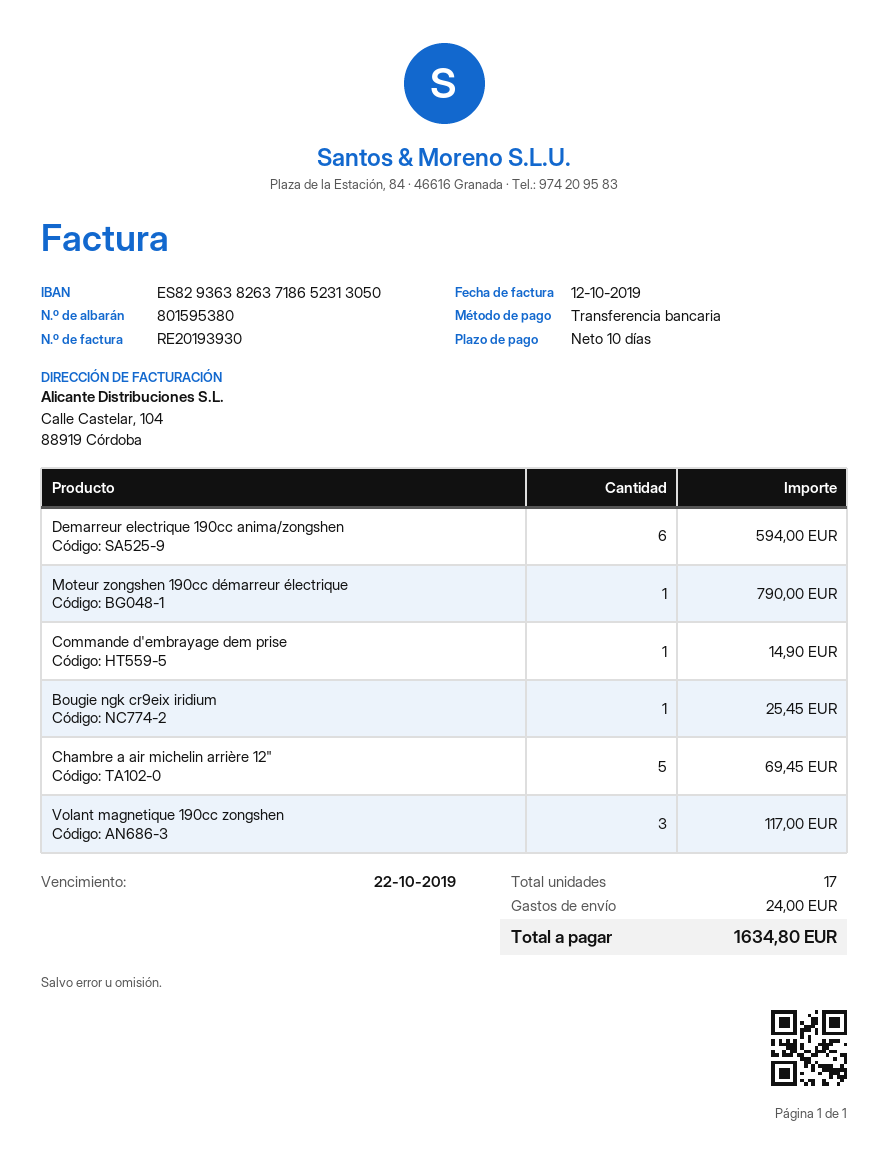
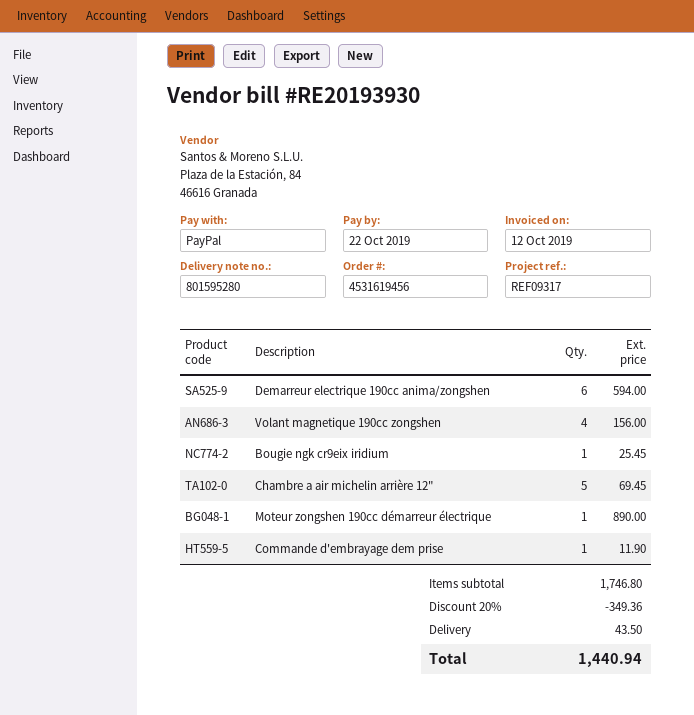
delivery note number: 801595380 -> 801595280
payment method: bank transfer -> PayPal
Moteur zongshen 190cc démarreur électrique: 1 for 790.00 -> 1 for 890.00
Commande d'embrayage dem prise: 1 for 14.90 -> 1 for 11.90
Volant magnetique 190cc zongshen: 3 for 117.00 -> 4 for 156.00
discount: none -> 20% = 349.36
shipping: 24.00 -> 43.50
total: 1634.80 -> 1440.94

